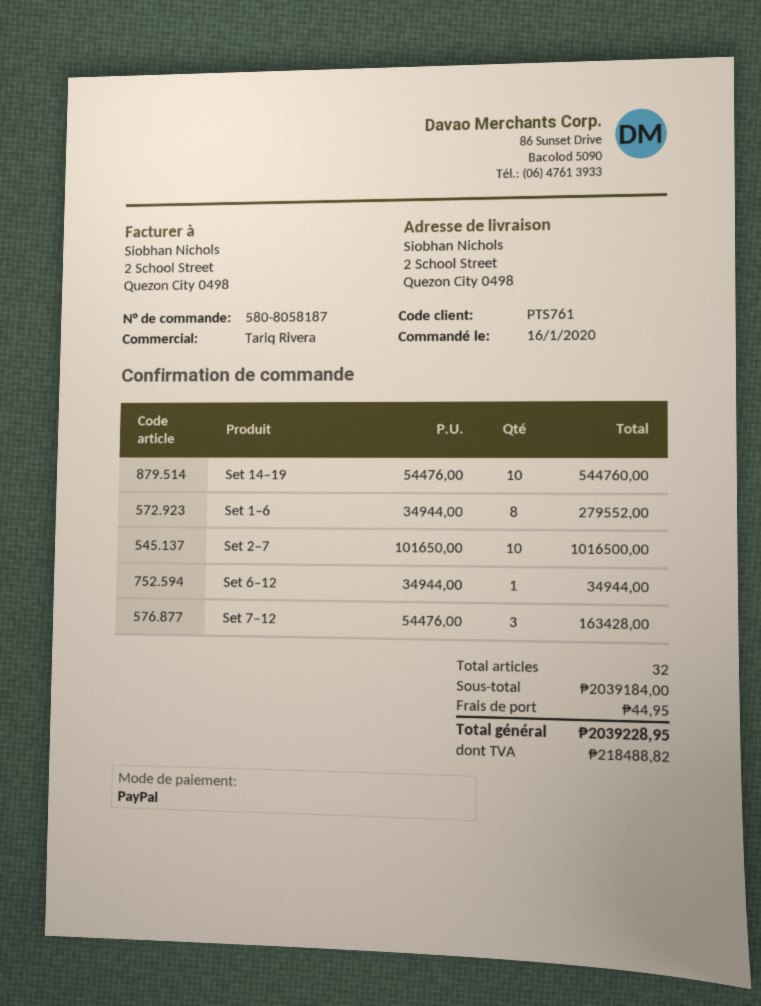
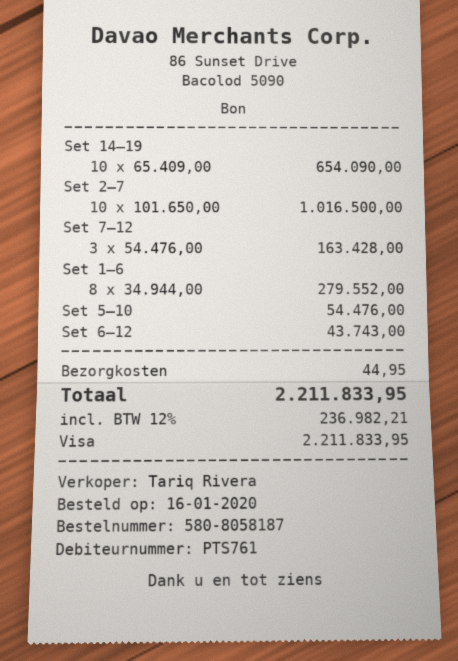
payment method: PayPal -> Visa
Set 14–19: 10 x 54476.00 = 544760.00 -> 10 x 65409.00 = 654090.00
Set 6–12: 1 x 34944.00 = 34944.00 -> 1 x 43743.00 = 43743.00
Set 5–10: none -> 1 x 54476.00 = 54476.00
tax: 218488.82 -> 236982.21
total: 2039228.95 -> 2211833.95

